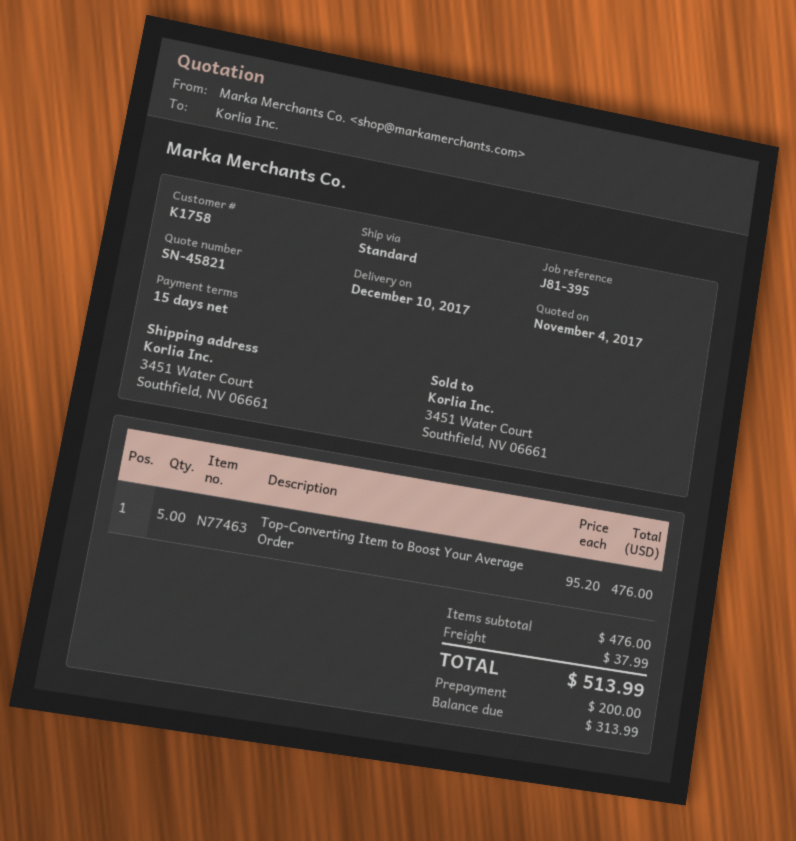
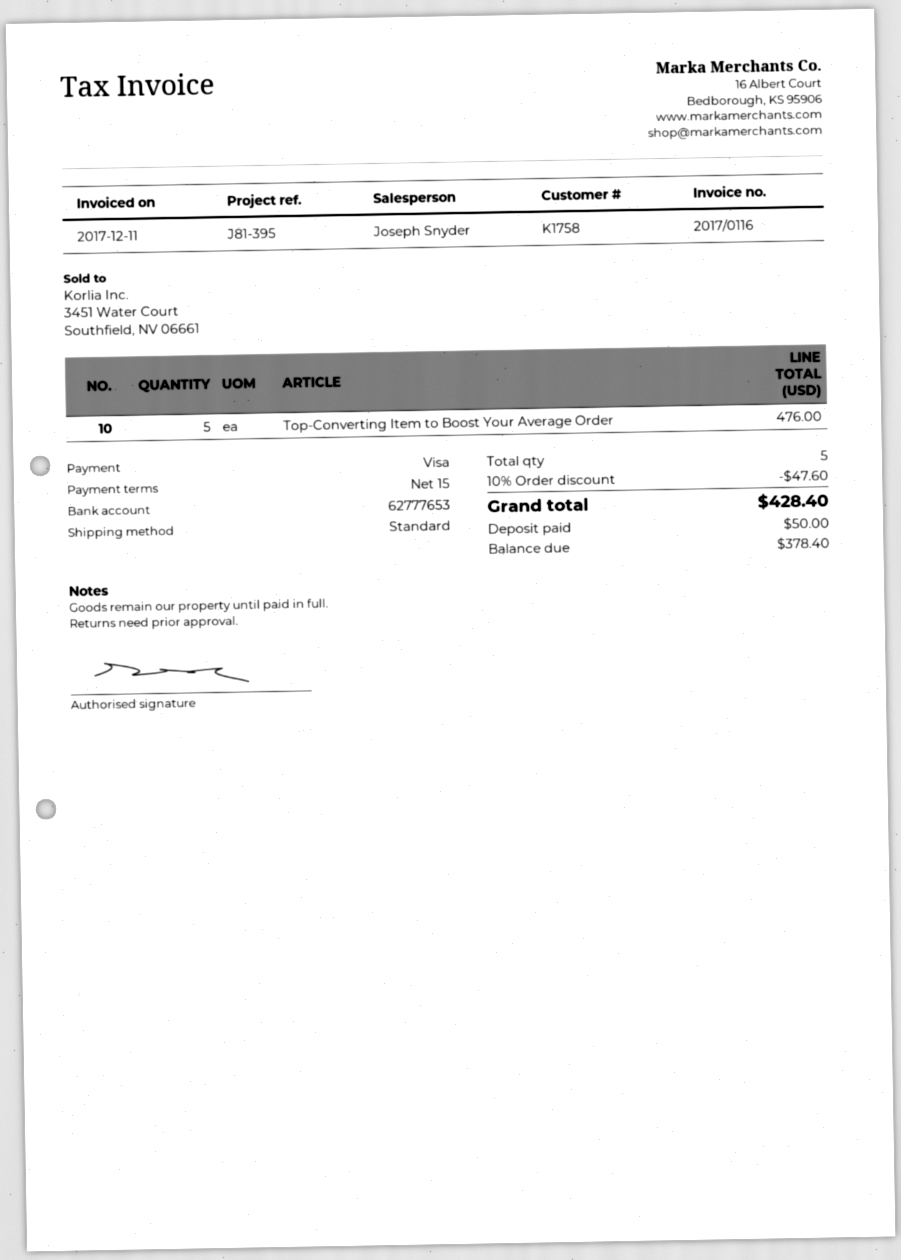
discount: none -> 10% = 47.60
shipping: 37.99 -> none
total: 513.99 -> 428.40
deposit: 200.00 -> 50.00
balance: 313.99 -> 378.40

